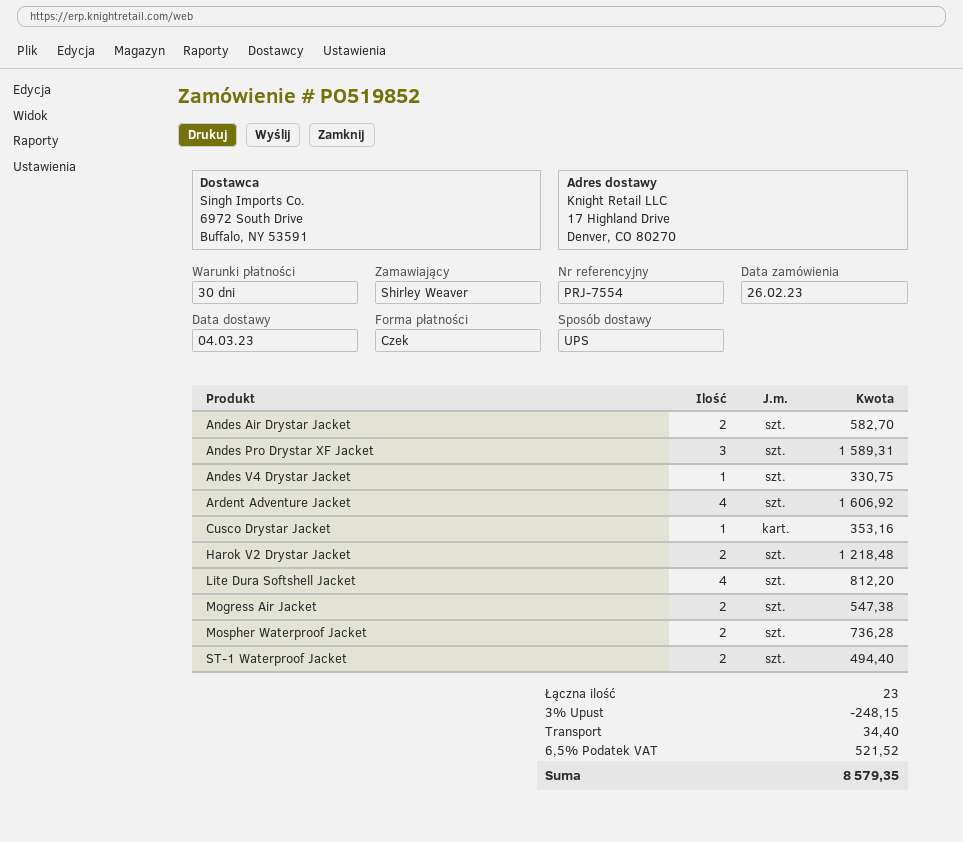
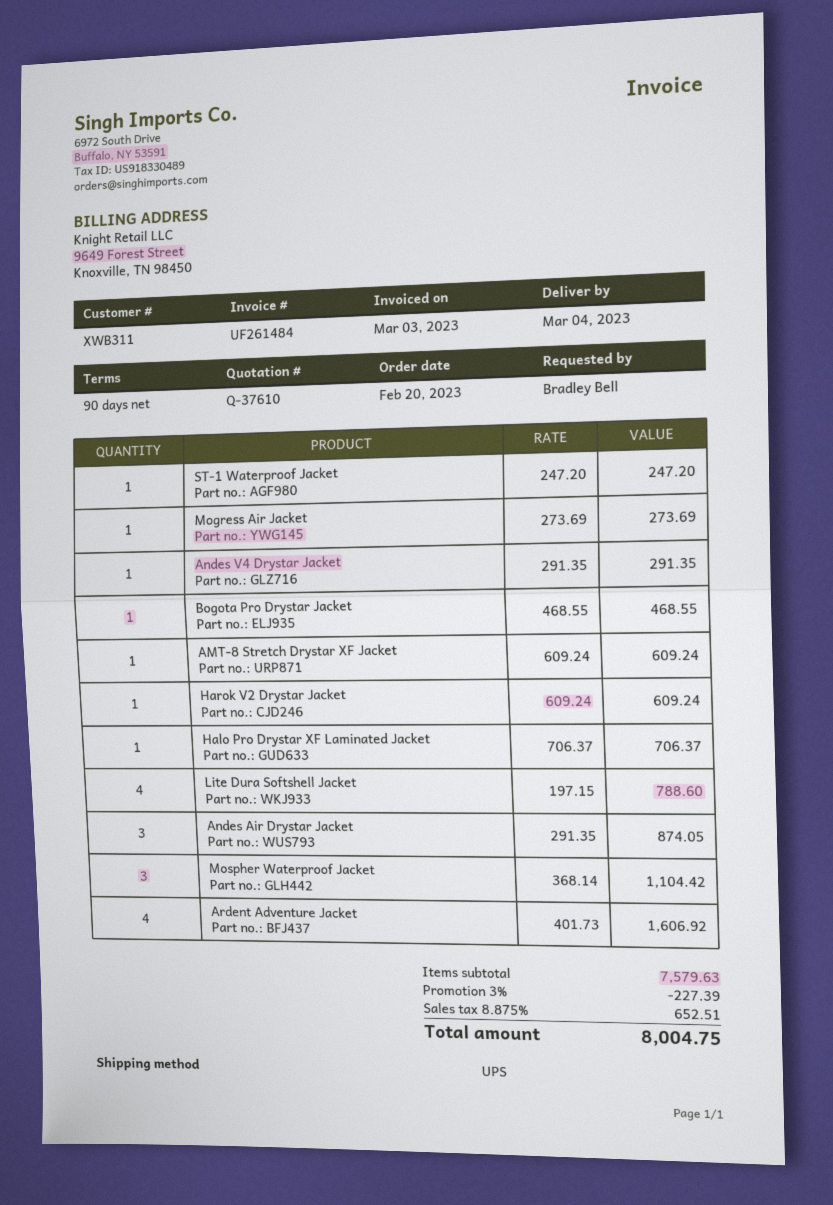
order date: 2023-02-26 -> 2023-02-20
payment terms: 30 days -> 90 days
ordered by: Shirley Weaver -> Bradley Bell
Andes Air Drystar Jacket: 2 for 582.70 -> 3 for 874.05
Andes Pro Drystar XF Jacket: 3 for 1589.31 -> none
Andes V4 Drystar Jacket: 1 for 330.75 -> 1 for 291.35
Cusco Drystar Jacket: 1 for 353.16 -> none
Harok V2 Drystar Jacket: 2 for 1218.48 -> 1 for 609.24
Lite Dura Softshell Jacket: 4 for 812.20 -> 4 for 788.60
Mogress Air Jacket: 2 for 547.38 -> 1 for 273.69
Mospher Waterproof Jacket: 2 for 736.28 -> 3 for 1104.42
ST-1 Waterproof Jacket: 2 for 494.40 -> 1 for 247.20
Bogota Pro Drystar Jacket: none -> 1 for 468.55
AMT-8 Stretch Drystar XF Jacket: none -> 1 for 609.24
Halo Pro Drystar XF Laminated Jacket: none -> 1 for 706.37
discount: 3% = 248.15 -> 3% = 227.39
shipping: 34.40 -> none
tax: 6.5% = 521.52 -> 8.875% = 652.51
total: 8579.35 -> 8004.75

